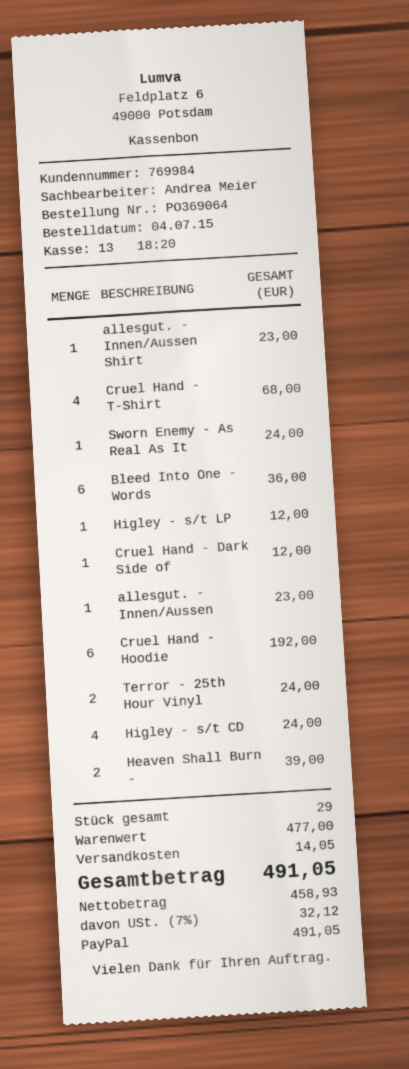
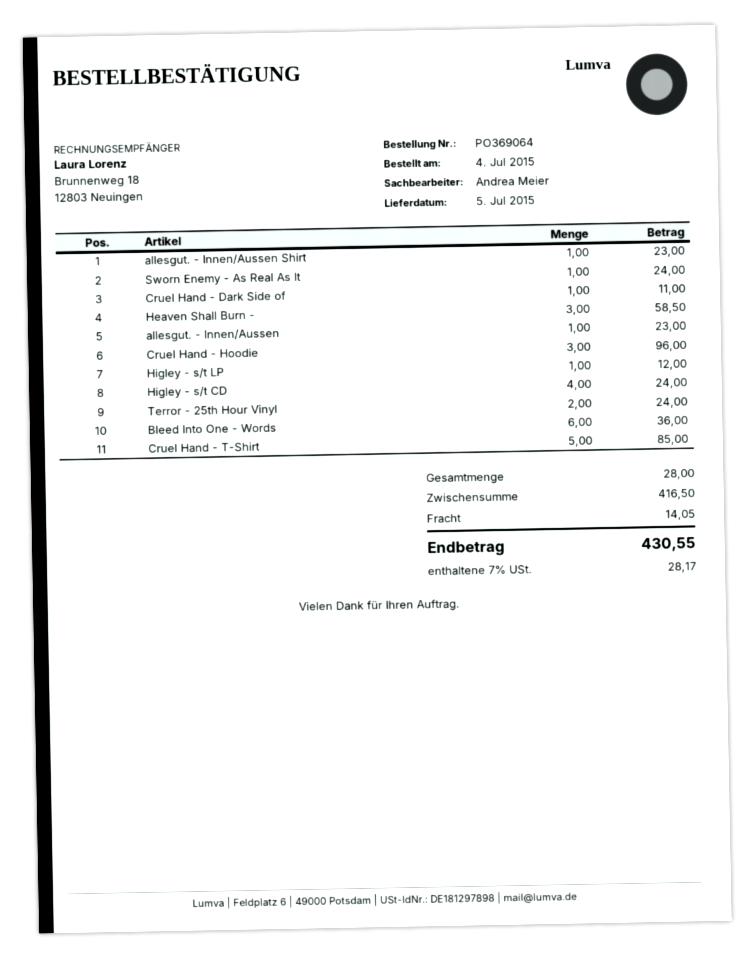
Cruel Hand - T-Shirt: 4 for 68.00 -> 5 for 85.00
Cruel Hand - Dark Side of: 1 for 12.00 -> 1 for 11.00
Cruel Hand - Hoodie: 6 for 192.00 -> 3 for 96.00
Heaven Shall Burn -: 2 for 39.00 -> 3 for 58.50
total quantity: 29 -> 28
subtotal: 477.00 -> 416.50
tax: 7% = 32.12 -> 7% = 28.17
total: 491.05 -> 430.55

